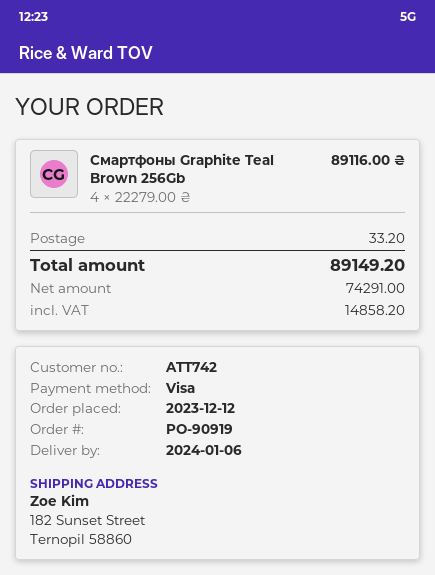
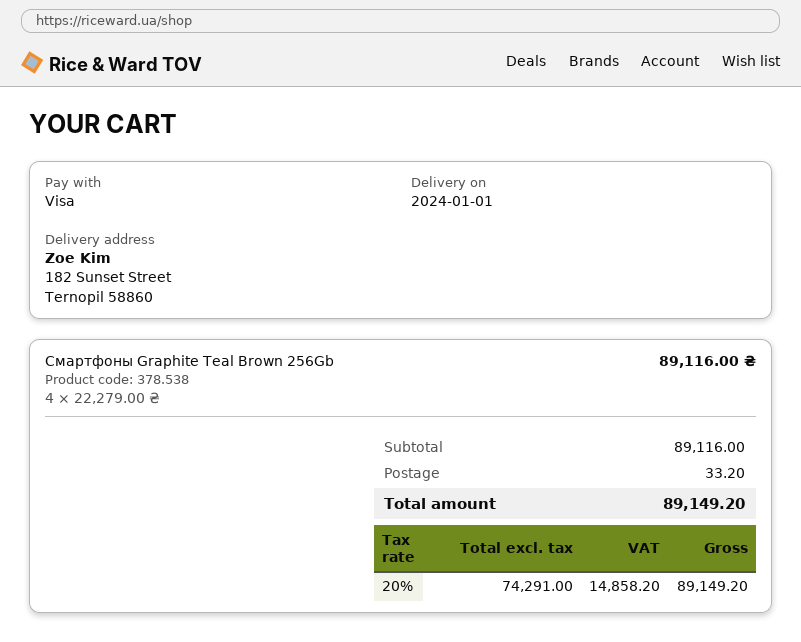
delivery date: 2024-01-06 -> 2024-01-01

